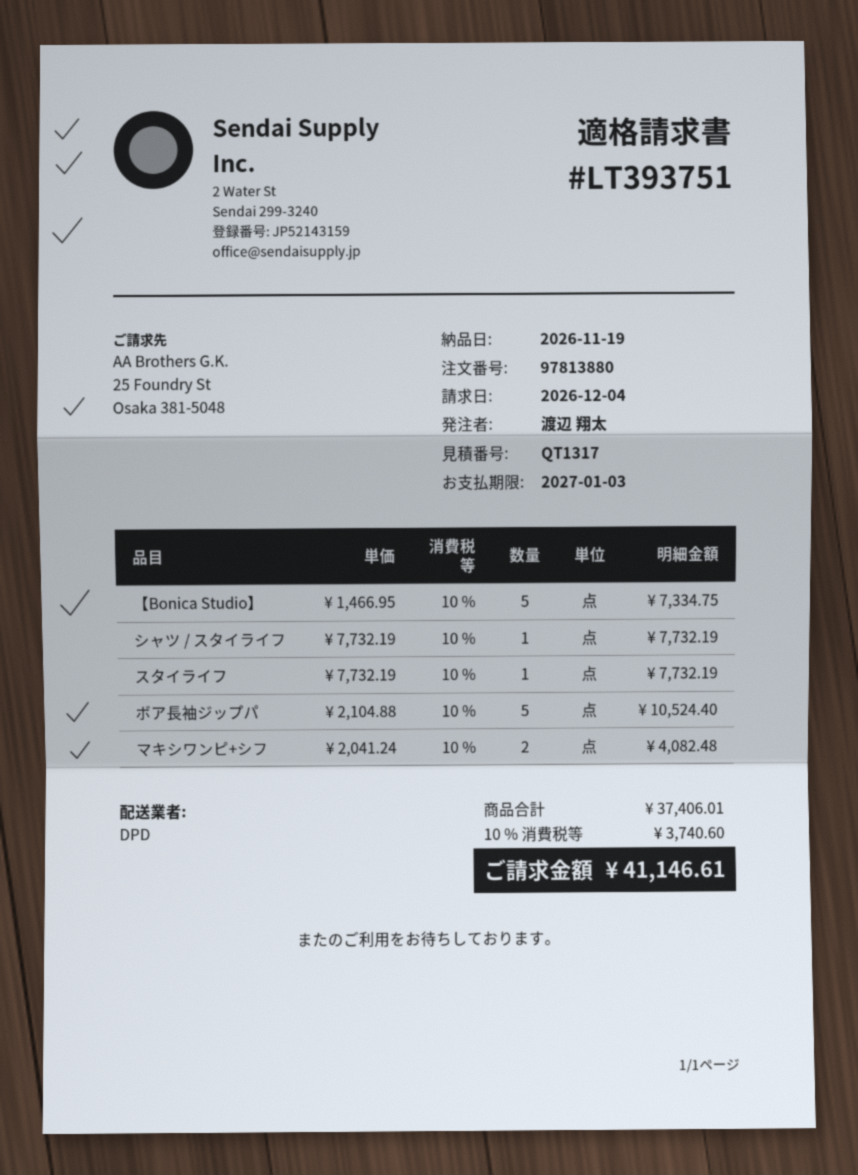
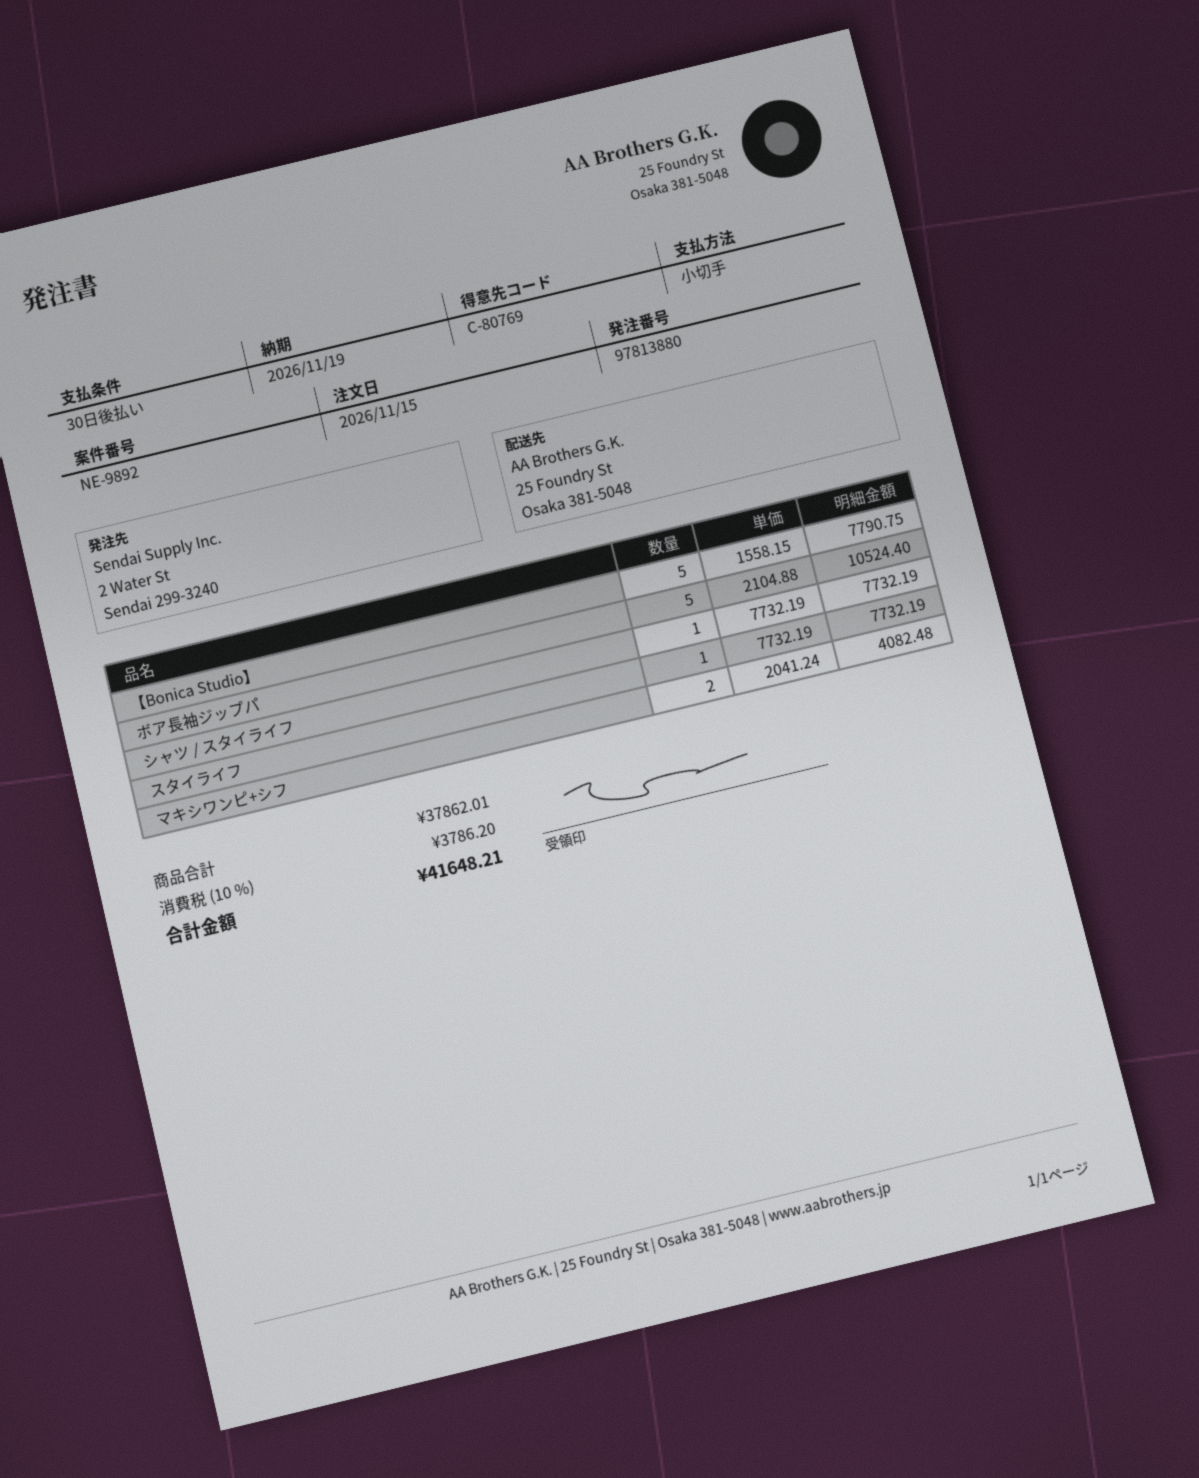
【Bonica Studio】: 5 x 1466.95 = 7334.75 -> 5 x 1558.15 = 7790.75
subtotal: 37406.01 -> 37862.01
tax: 10% = 3740.60 -> 10% = 3786.20
total: 41146.61 -> 41648.21

